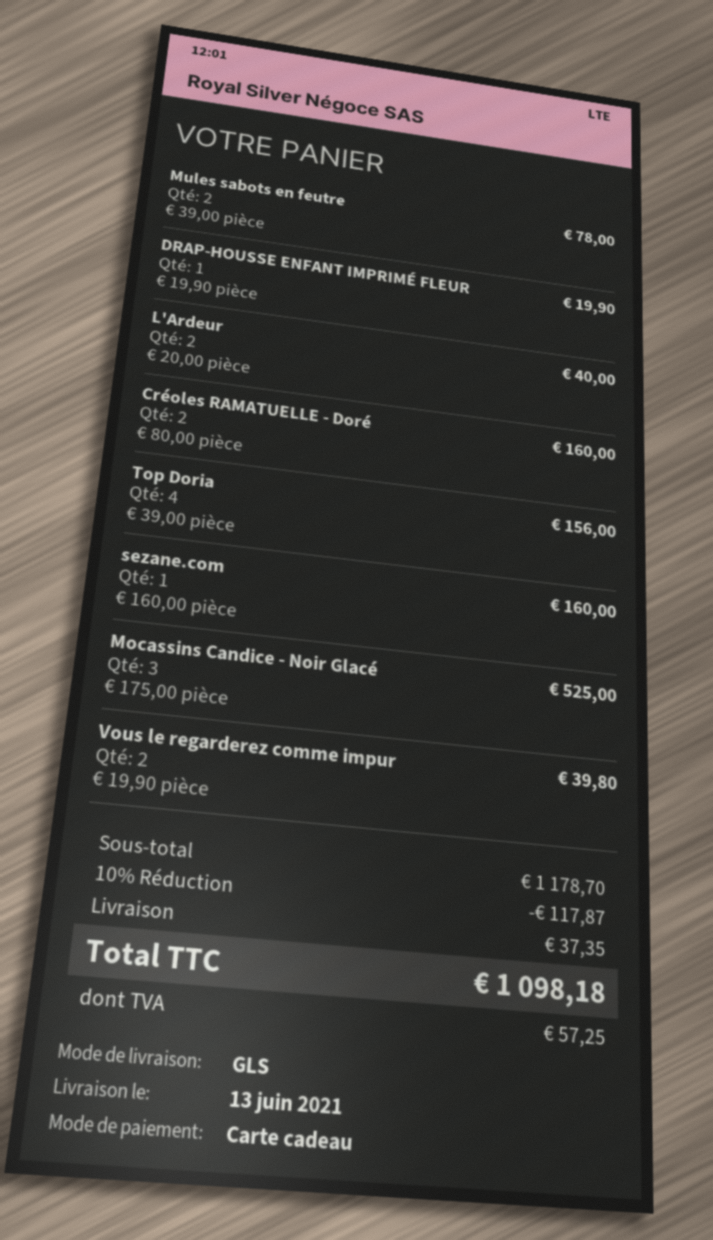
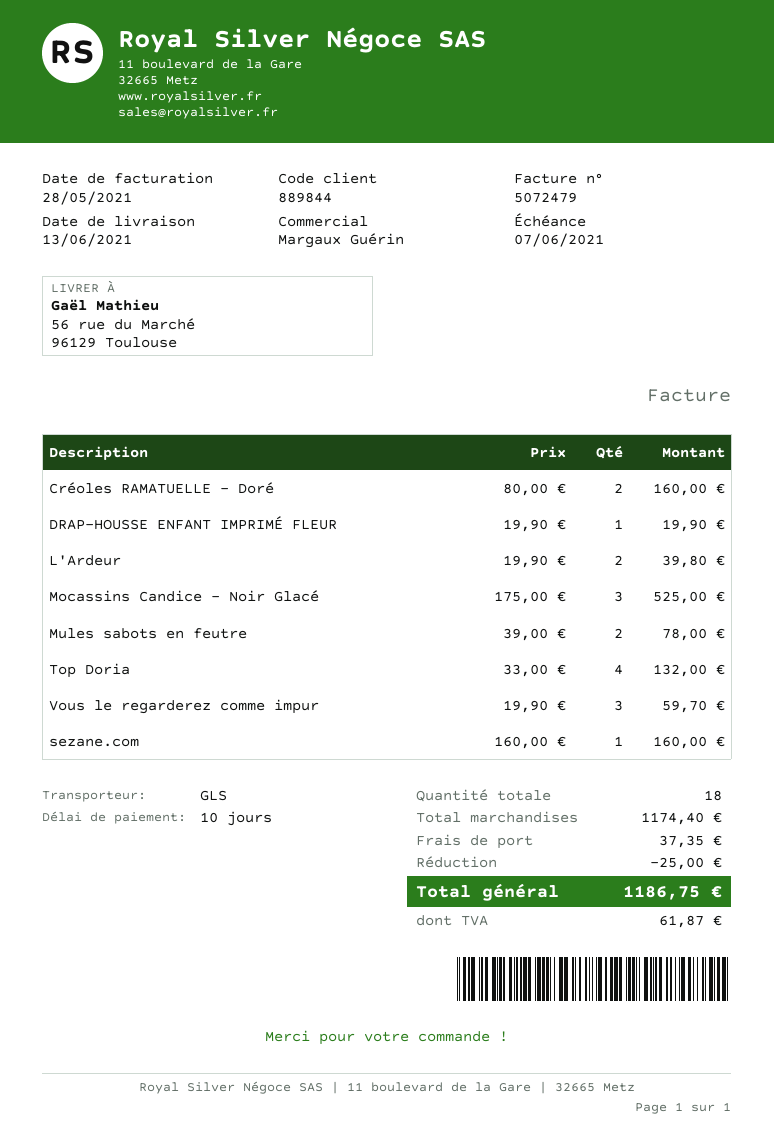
L'Ardeur: 2 x 20.00 = 40.00 -> 2 x 19.90 = 39.80
Top Doria: 4 x 39.00 = 156.00 -> 4 x 33.00 = 132.00
Vous le regarderez comme impur: 2 x 19.90 = 39.80 -> 3 x 19.90 = 59.70
subtotal: 1178.70 -> 1174.40
discount: 117.87 -> 25.00
tax: 57.25 -> 61.87
total: 1098.18 -> 1186.75

